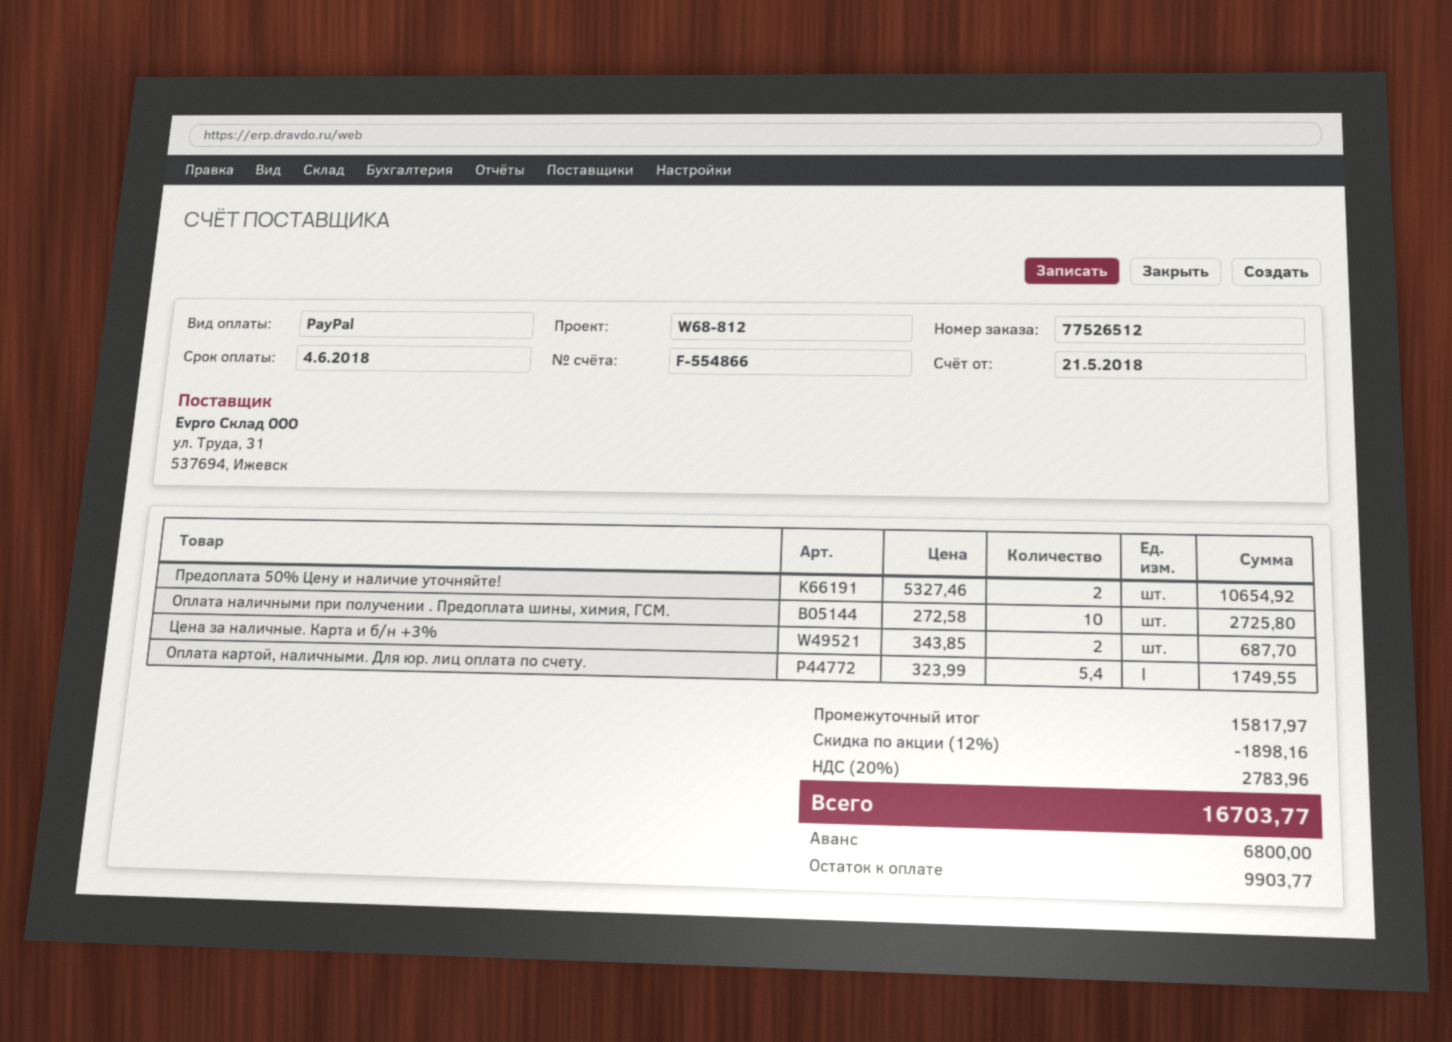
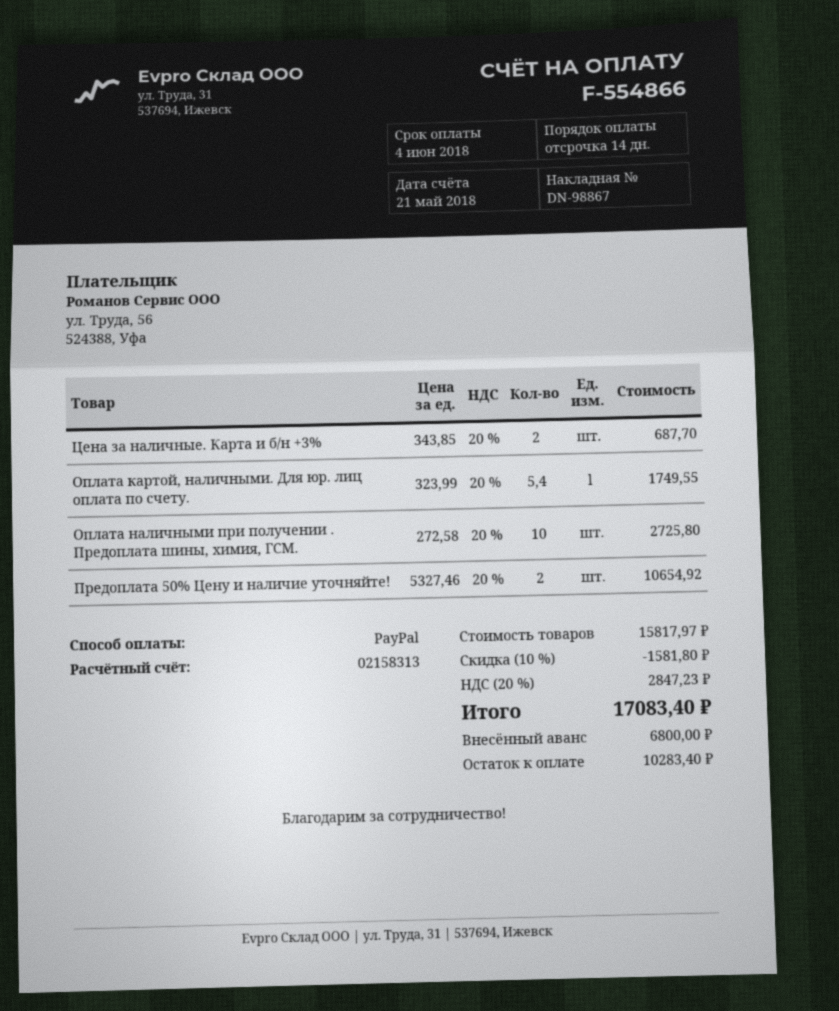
discount: 12% = 1898.16 -> 10% = 1581.80
tax: 20% = 2783.96 -> 20% = 2847.23
total: 16703.77 -> 17083.40
balance: 9903.77 -> 10283.40

